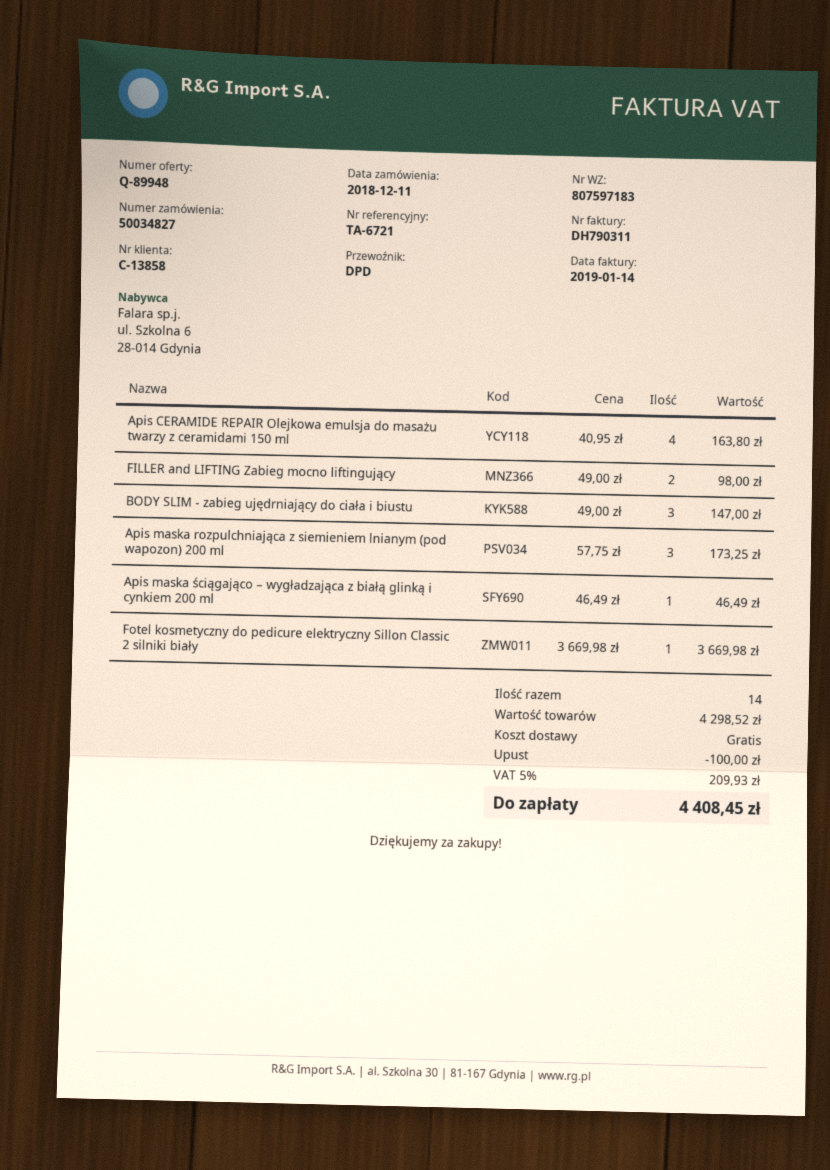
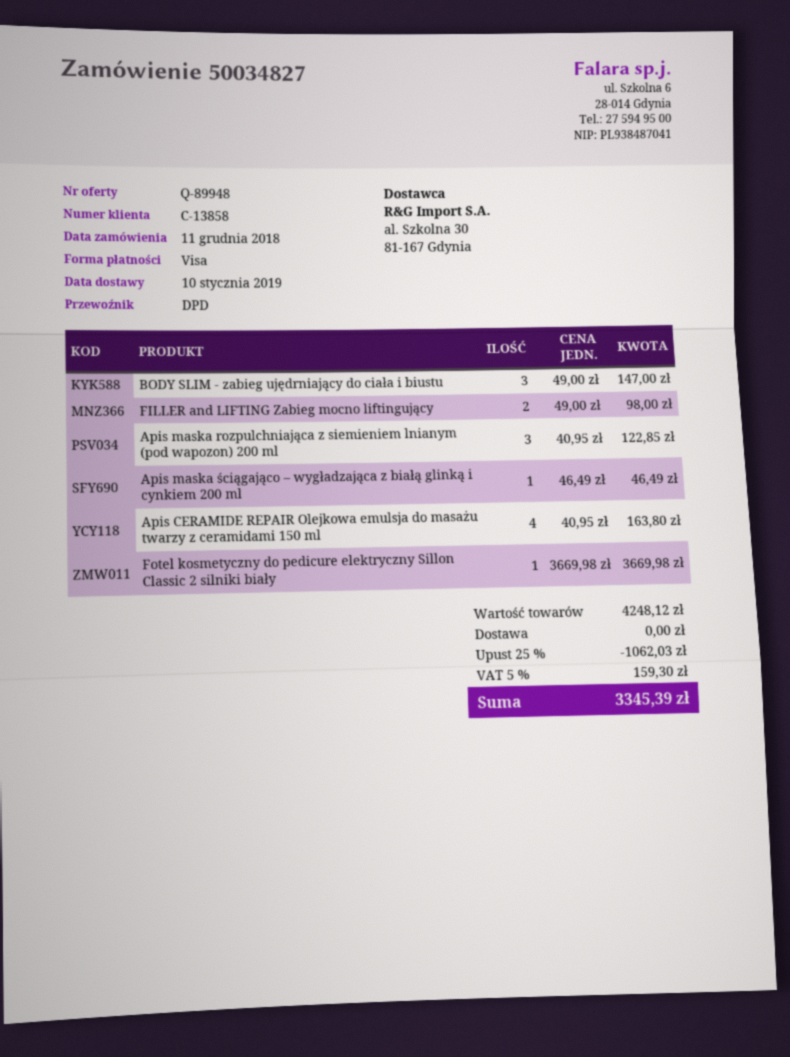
Apis maska rozpulchniająca z siemieniem lnianym (pod wapozon) 200 ml: 3 x 57.75 = 173.25 -> 3 x 40.95 = 122.85
subtotal: 4298.52 -> 4248.12
discount: 100.00 -> 1062.03
tax: 5% = 209.93 -> 5% = 159.30
total: 4408.45 -> 3345.39

